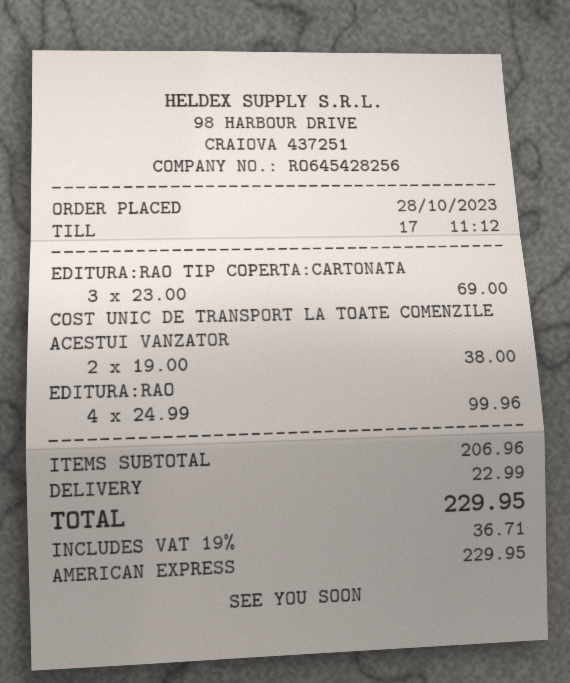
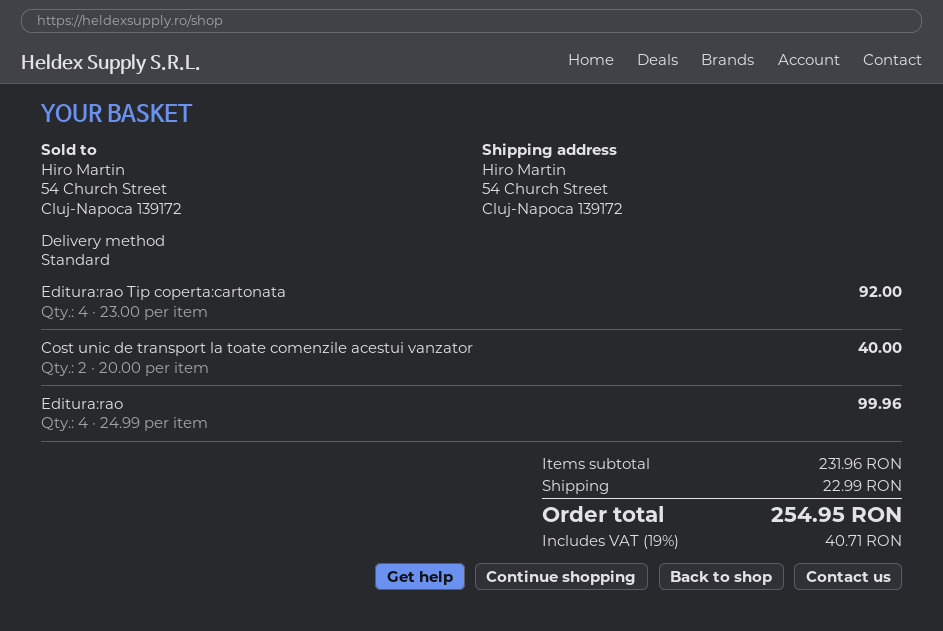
EDITURA:RAO TIP COPERTA:CARTONATA: 3 x 23.00 = 69.00 -> 4 x 23.00 = 92.00
COST UNIC DE TRANSPORT LA TOATE COMENZILE ACESTUI VANZATOR: 2 x 19.00 = 38.00 -> 2 x 20.00 = 40.00
subtotal: 206.96 -> 231.96
tax: 19% = 36.71 -> 19% = 40.71
total: 229.95 -> 254.95

